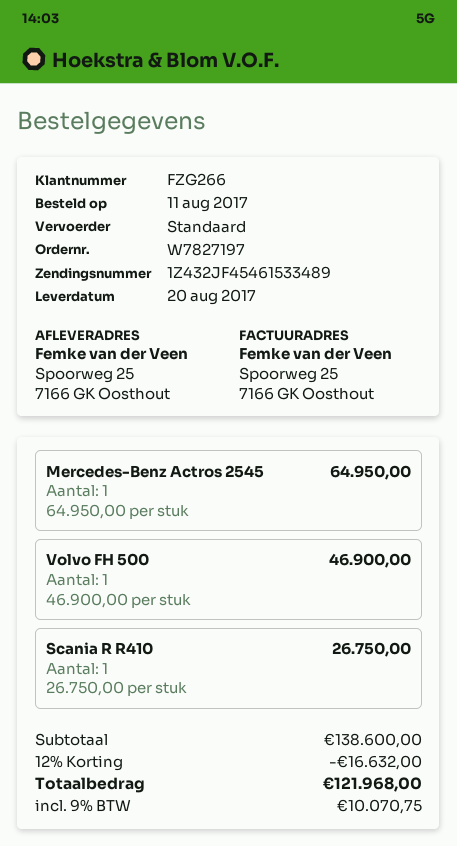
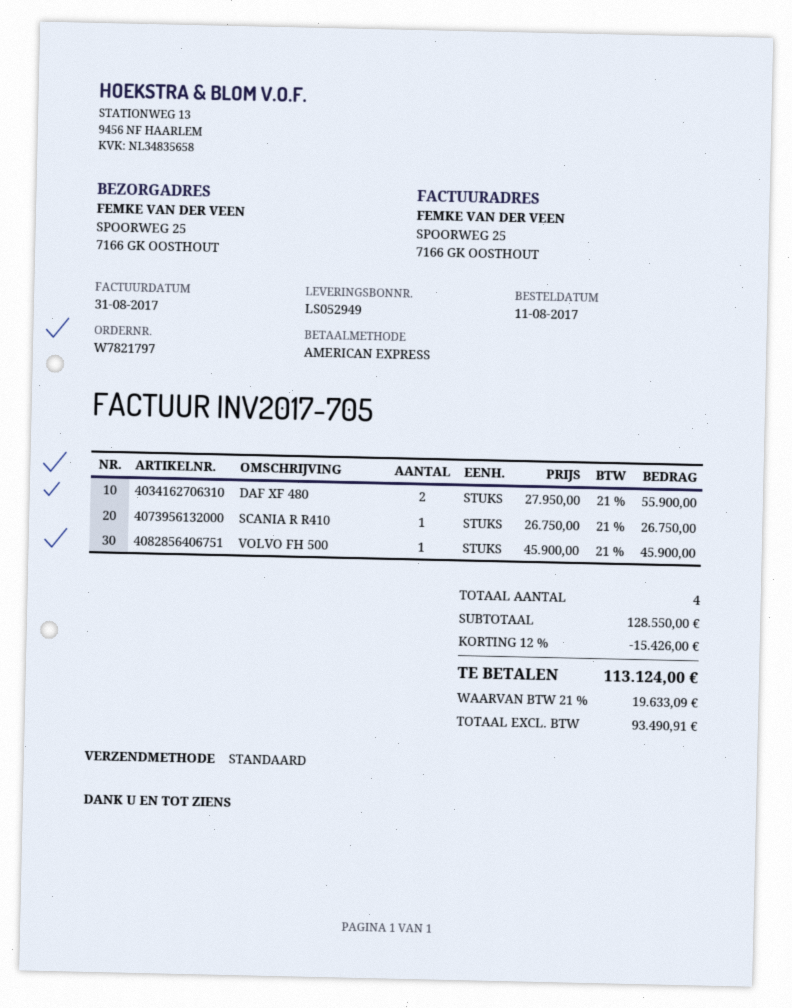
order number: W7827197 -> W7821797
Mercedes-Benz Actros 2545: 1 x 64950.00 = 64950.00 -> none
Volvo FH 500: 1 x 46900.00 = 46900.00 -> 1 x 45900.00 = 45900.00
DAF XF 480: none -> 2 x 27950.00 = 55900.00
subtotal: 138600.00 -> 128550.00
discount: 12% = 16632.00 -> 12% = 15426.00
tax: 9% = 10070.75 -> 21% = 19633.09
total: 121968.00 -> 113124.00

